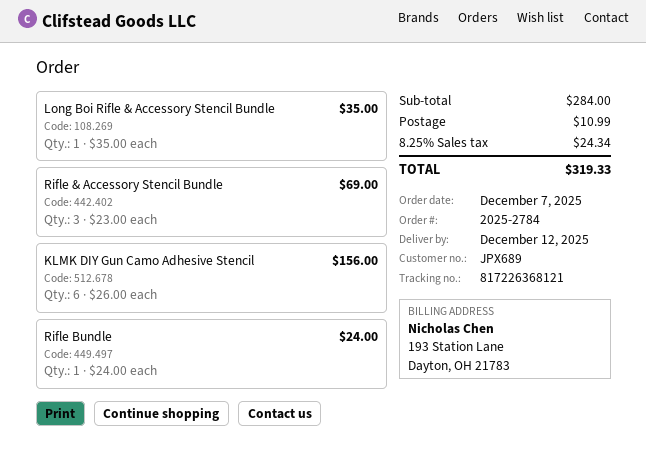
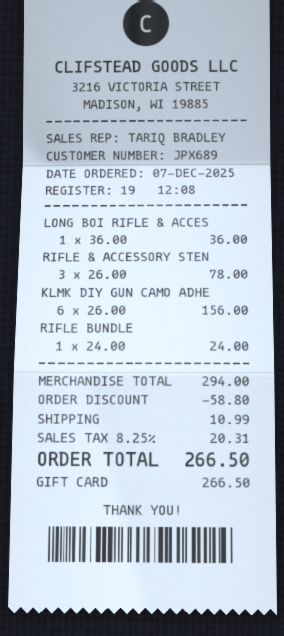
Long Boi Rifle & Accessory Stencil Bundle: 1 x 35.00 = 35.00 -> 1 x 36.00 = 36.00
Rifle & Accessory Stencil Bundle: 3 x 23.00 = 69.00 -> 3 x 26.00 = 78.00
subtotal: 284.00 -> 294.00
discount: none -> 58.80
tax: 8.25% = 24.34 -> 8.25% = 20.31
total: 319.33 -> 266.50

